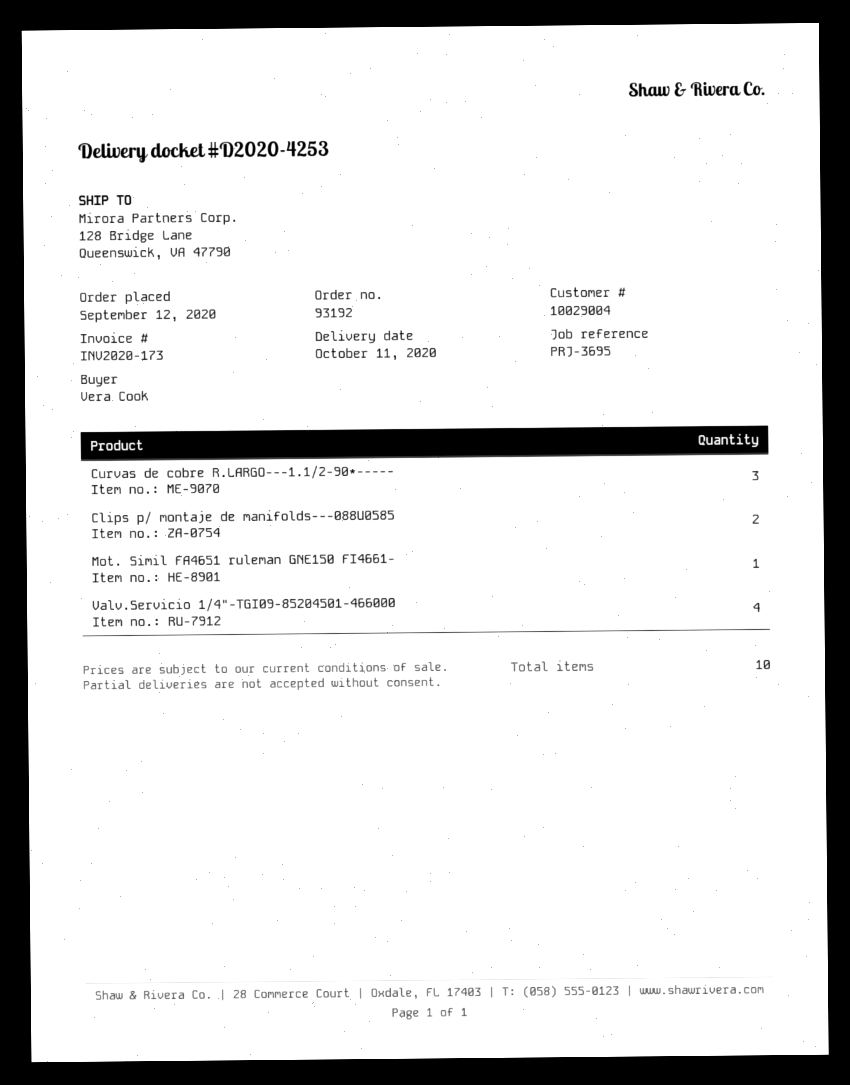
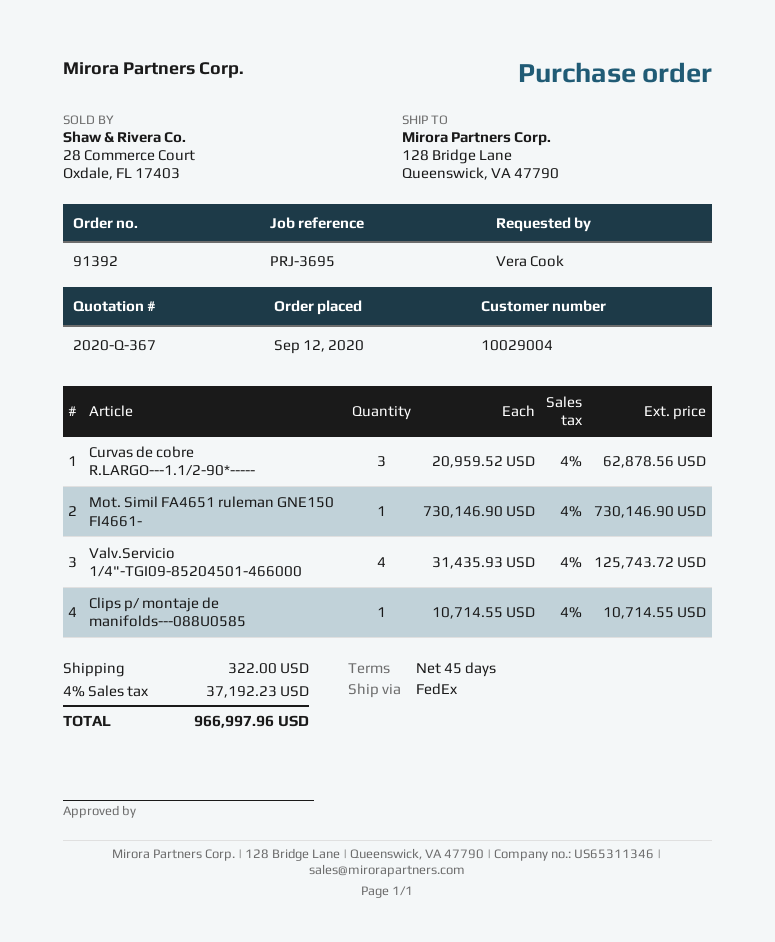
order number: 93192 -> 91392
Clips p/ montaje de manifolds---088U0585: 2 -> 1

